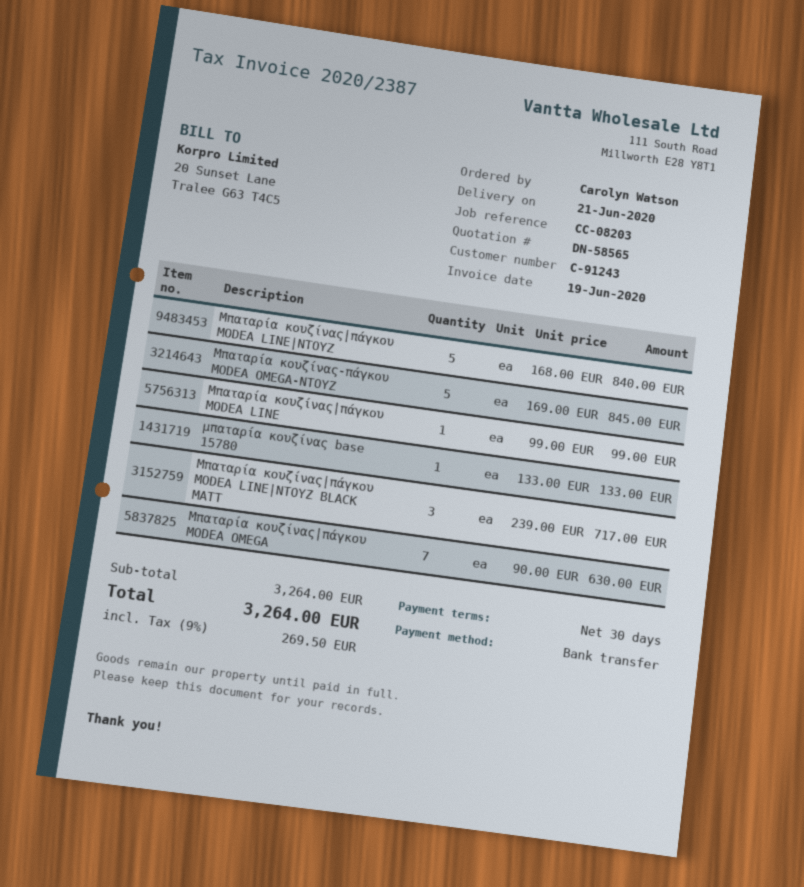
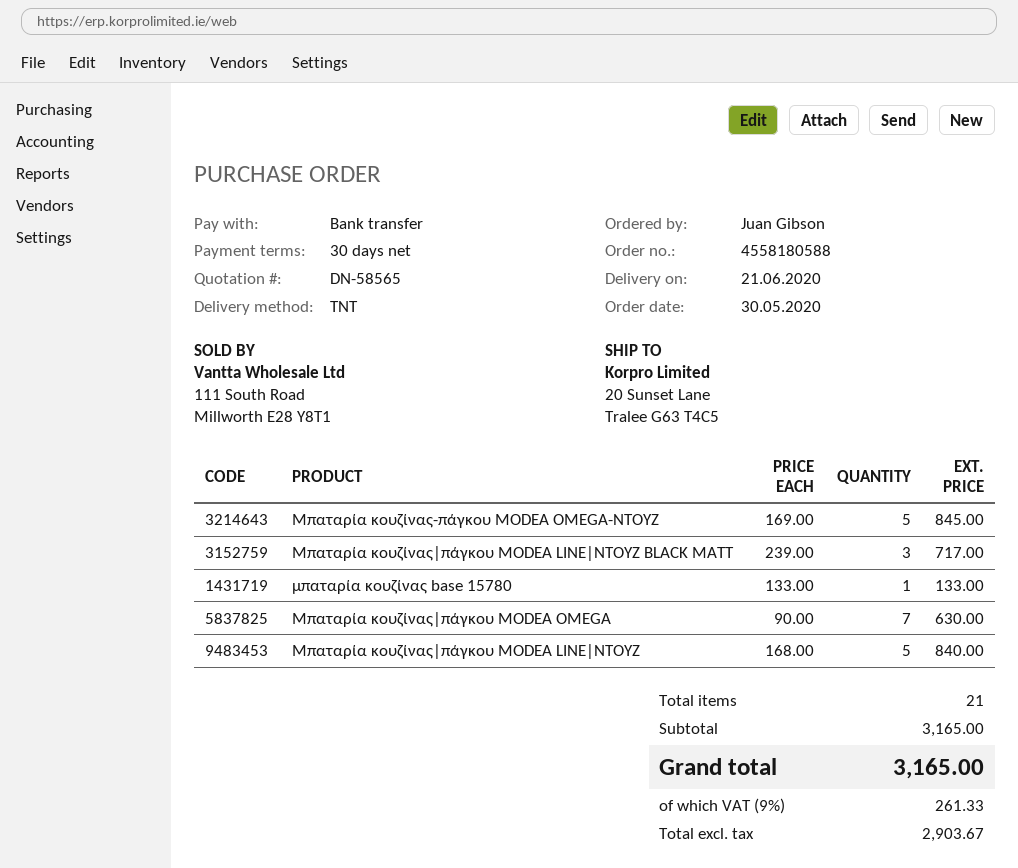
ordered by: Carolyn Watson -> Juan Gibson
Μπαταρία κουζίνας|πάγκου MODEA LINE: 1 x 99.00 = 99.00 -> none
subtotal: 3264.00 -> 3165.00
tax: 9% = 269.50 -> 9% = 261.33
total: 3264.00 -> 3165.00

